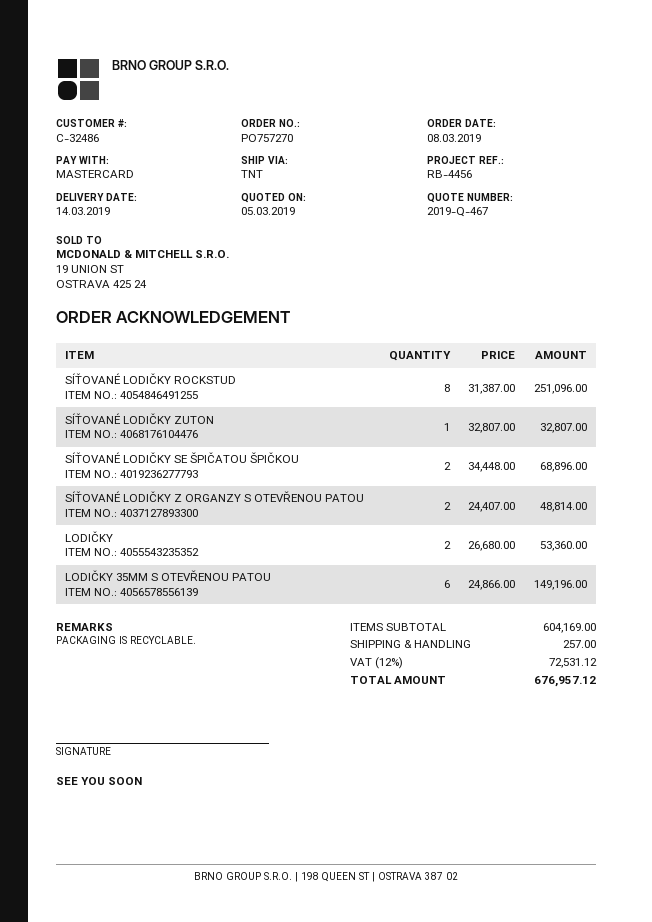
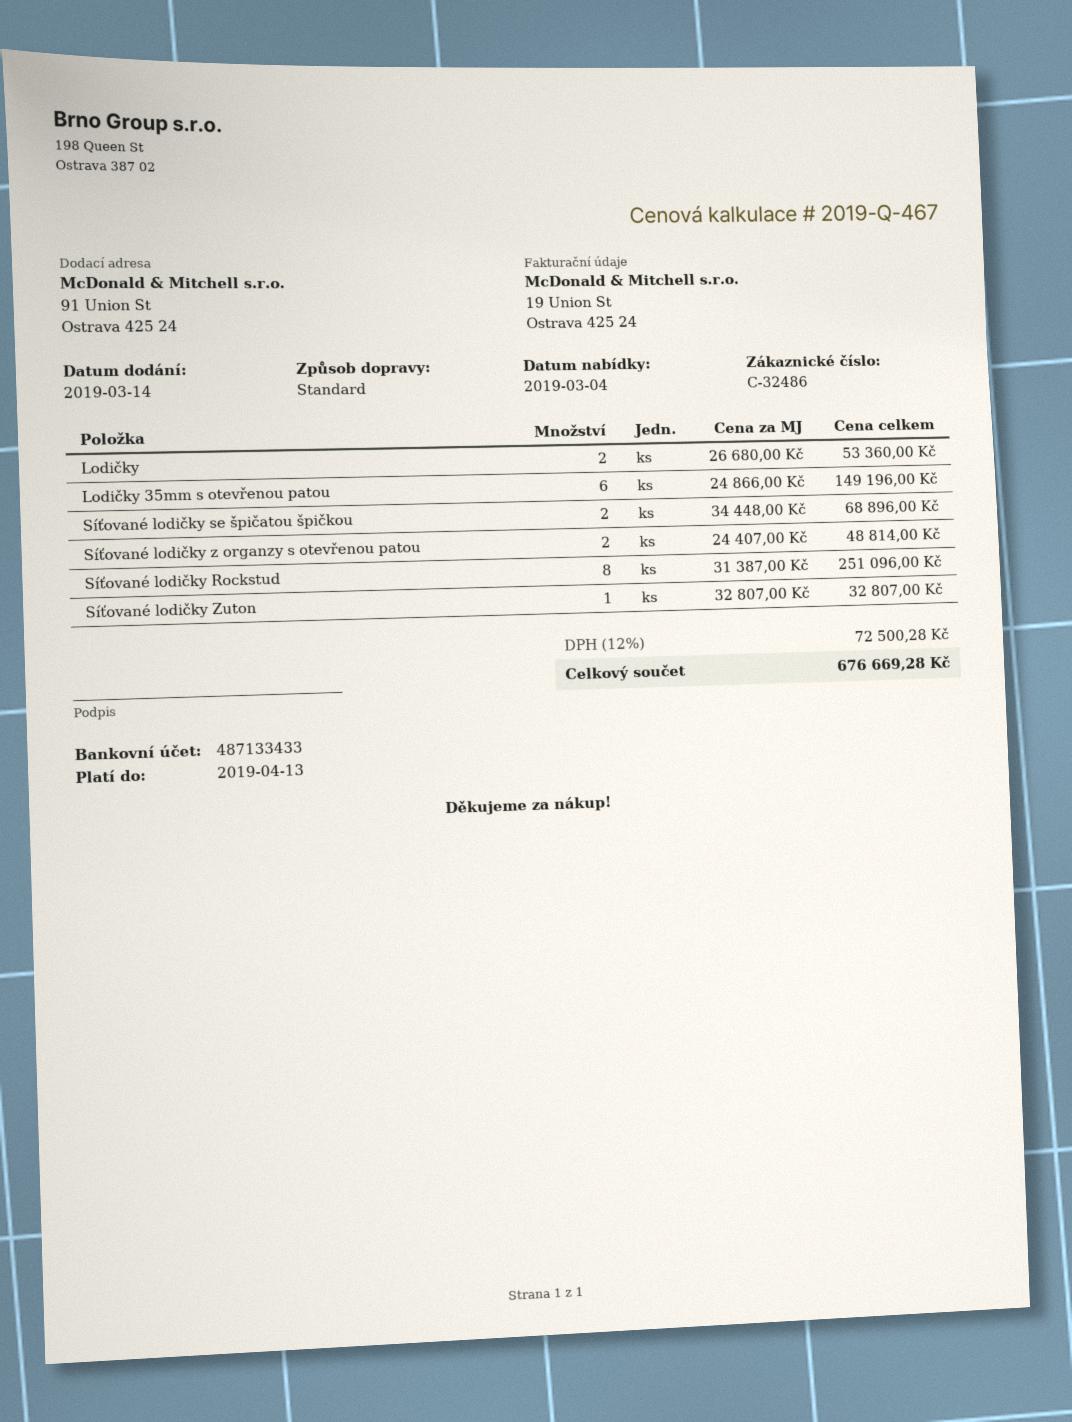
quote date: 2019-03-05 -> 2019-03-04
shipping method: TNT -> standard
shipping: 257.00 -> none
tax: 12% = 72531.12 -> 12% = 72500.28
total: 676957.12 -> 676669.28

